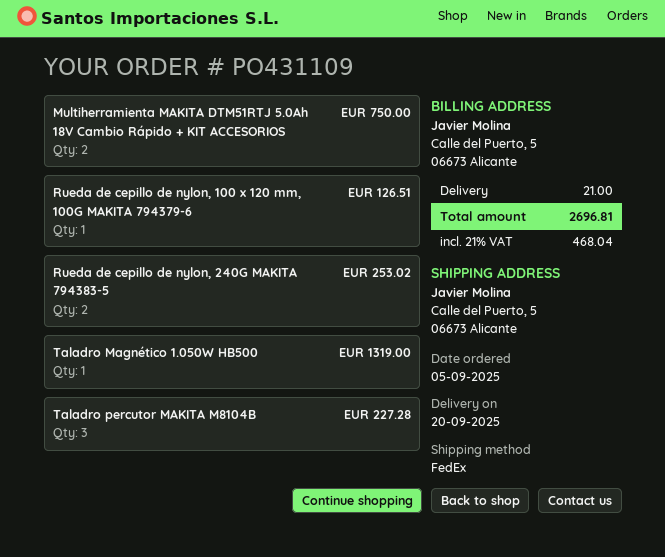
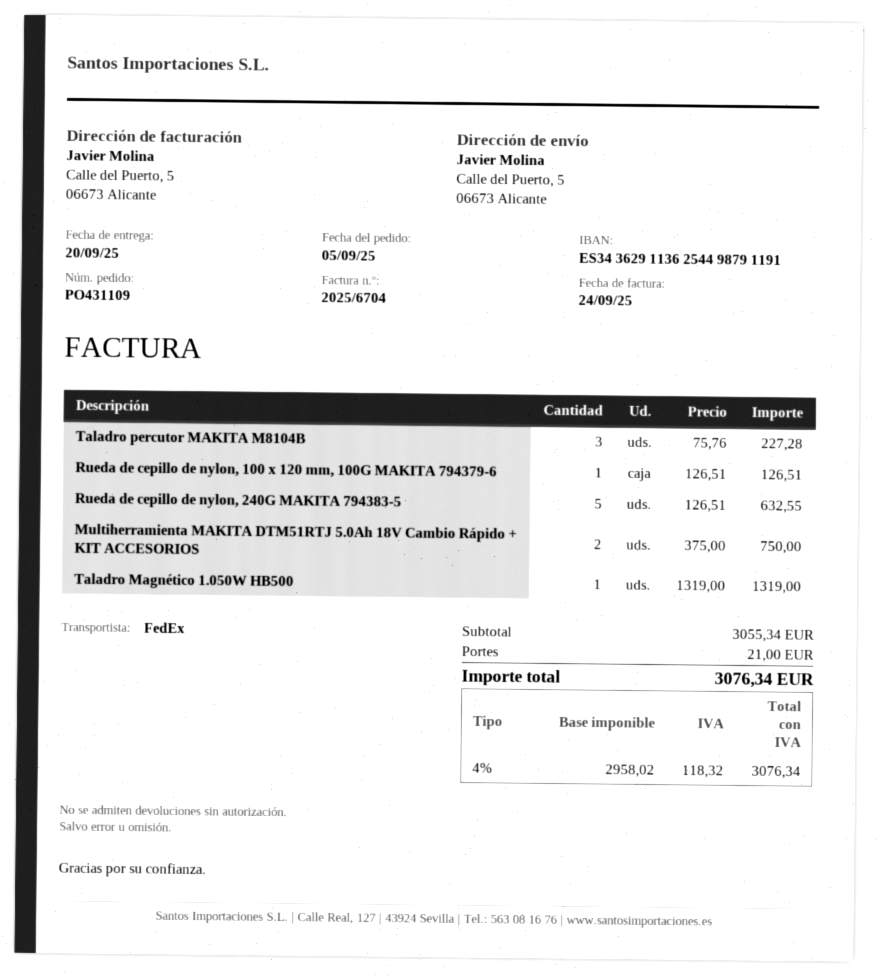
Rueda de cepillo de nylon, 240G MAKITA 794383-5: 2 for 253.02 -> 5 for 632.55
tax: 21% = 468.04 -> 4% = 118.32
total: 2696.81 -> 3076.34

